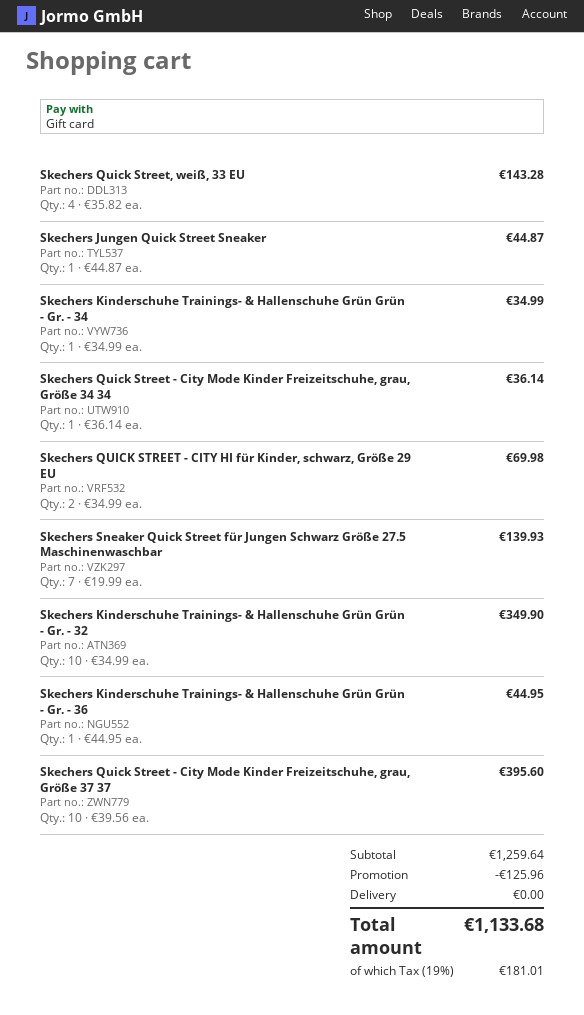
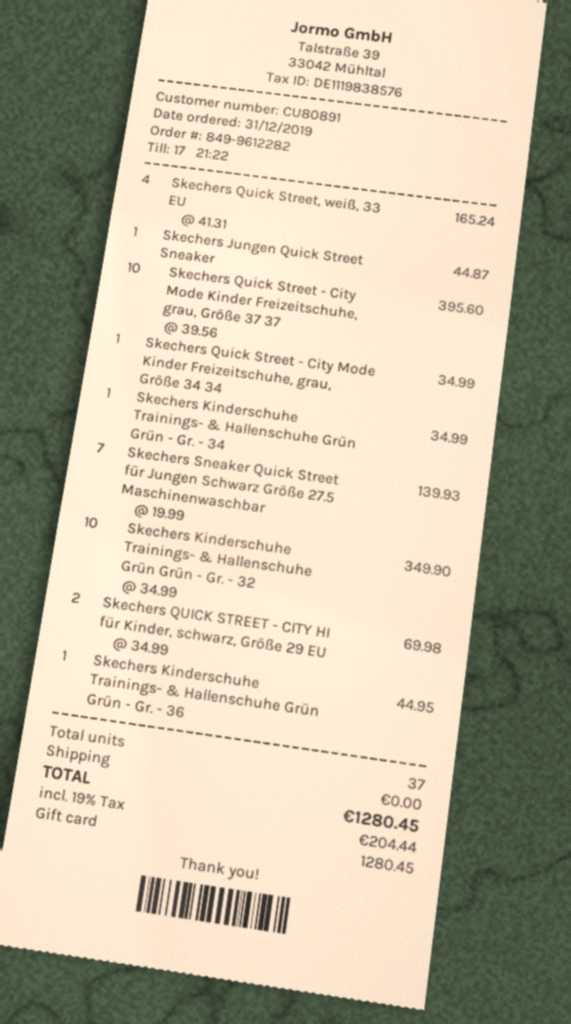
Skechers Quick Street, weiß, 33 EU: 4 x 35.82 = 143.28 -> 4 x 41.31 = 165.24
Skechers Quick Street - City Mode Kinder Freizeitschuhe, grau, Größe 34 34: 1 x 36.14 = 36.14 -> 1 x 34.99 = 34.99
discount: 125.96 -> none
tax: 19% = 181.01 -> 19% = 204.44
total: 1133.68 -> 1280.45

